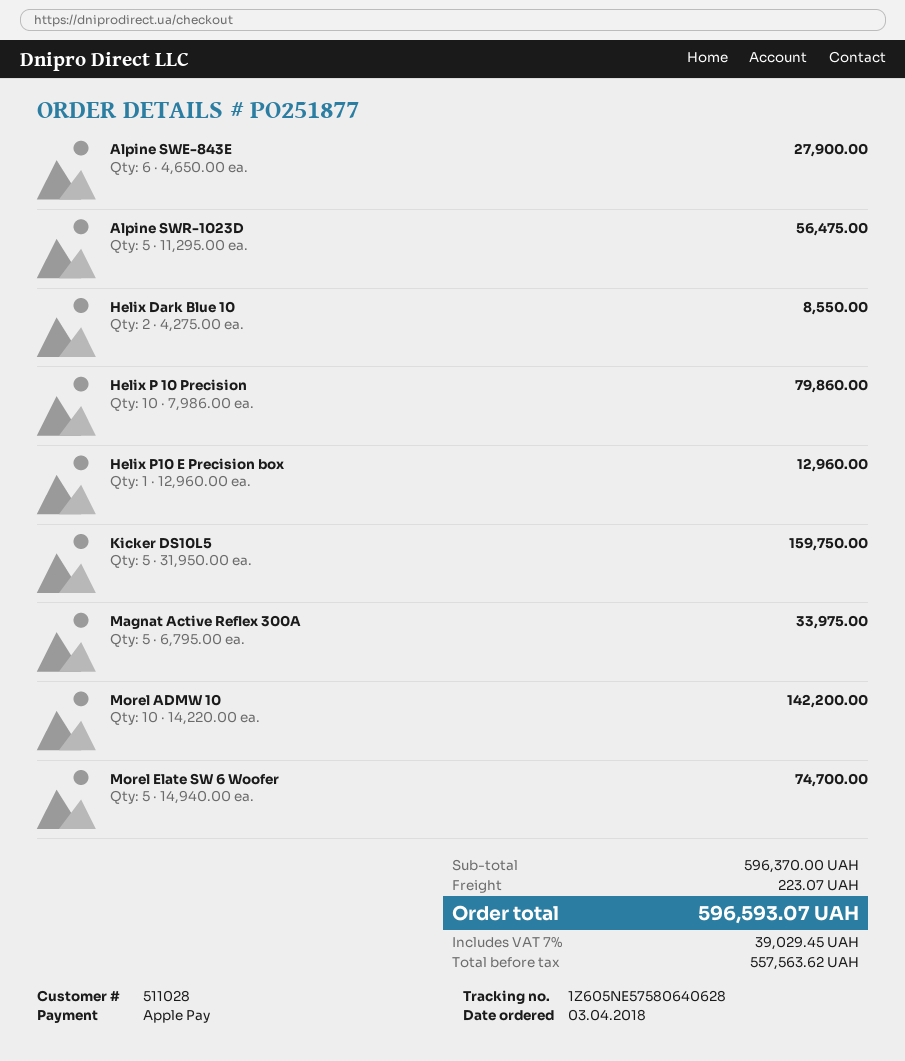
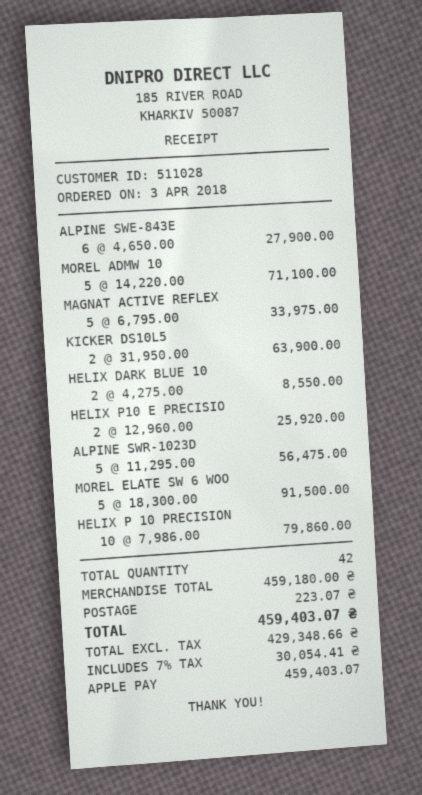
Helix P10 E Precision box: 1 x 12960.00 = 12960.00 -> 2 x 12960.00 = 25920.00
Kicker DS10L5: 5 x 31950.00 = 159750.00 -> 2 x 31950.00 = 63900.00
Morel ADMW 10: 10 x 14220.00 = 142200.00 -> 5 x 14220.00 = 71100.00
Morel Elate SW 6 Woofer: 5 x 14940.00 = 74700.00 -> 5 x 18300.00 = 91500.00
subtotal: 596370.00 -> 459180.00
net: 557563.62 -> 429348.66
tax: 7% = 39029.45 -> 7% = 30054.41
total: 596593.07 -> 459403.07

